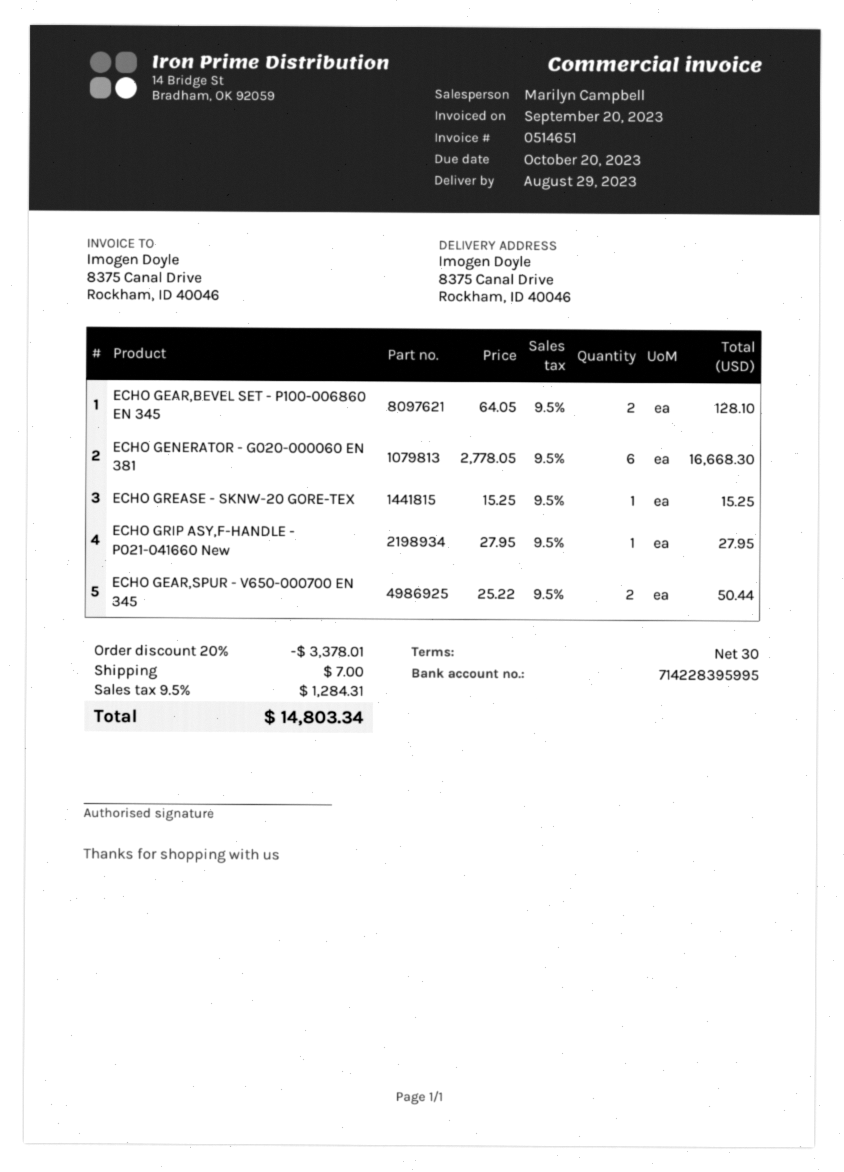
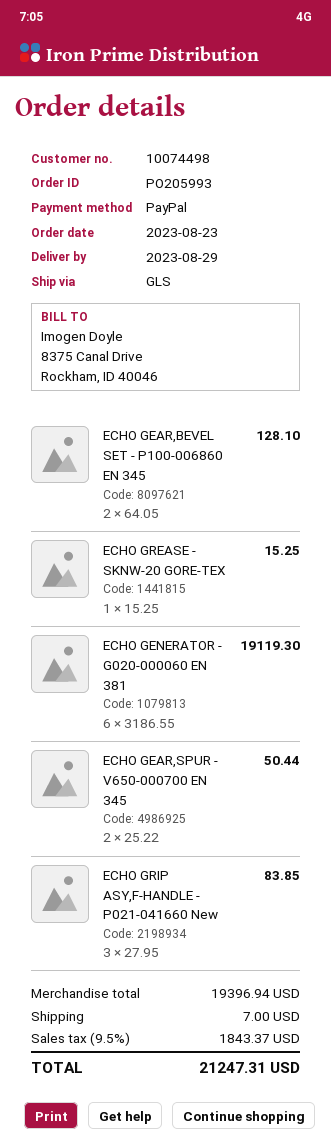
ECHO GENERATOR - G020-000060 EN 381: 6 x 2778.05 = 16668.30 -> 6 x 3186.55 = 19119.30
ECHO GRIP ASY,F-HANDLE - P021-041660 New: 1 x 27.95 = 27.95 -> 3 x 27.95 = 83.85
discount: 20% = 3378.01 -> none
tax: 9.5% = 1284.31 -> 9.5% = 1843.37
total: 14803.34 -> 21247.31

